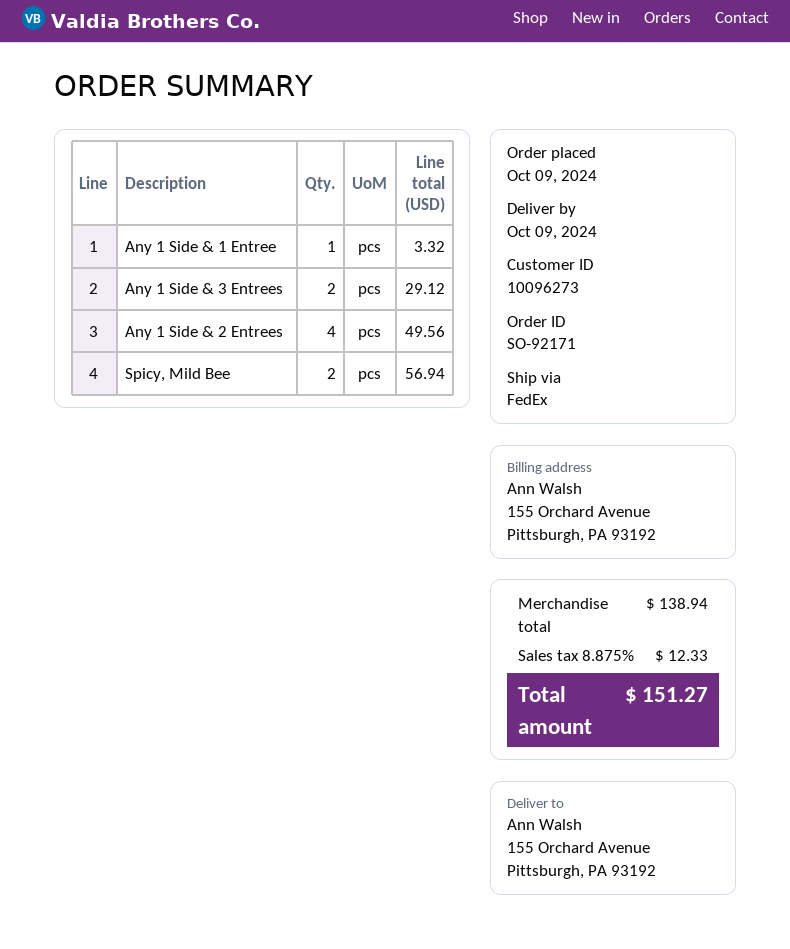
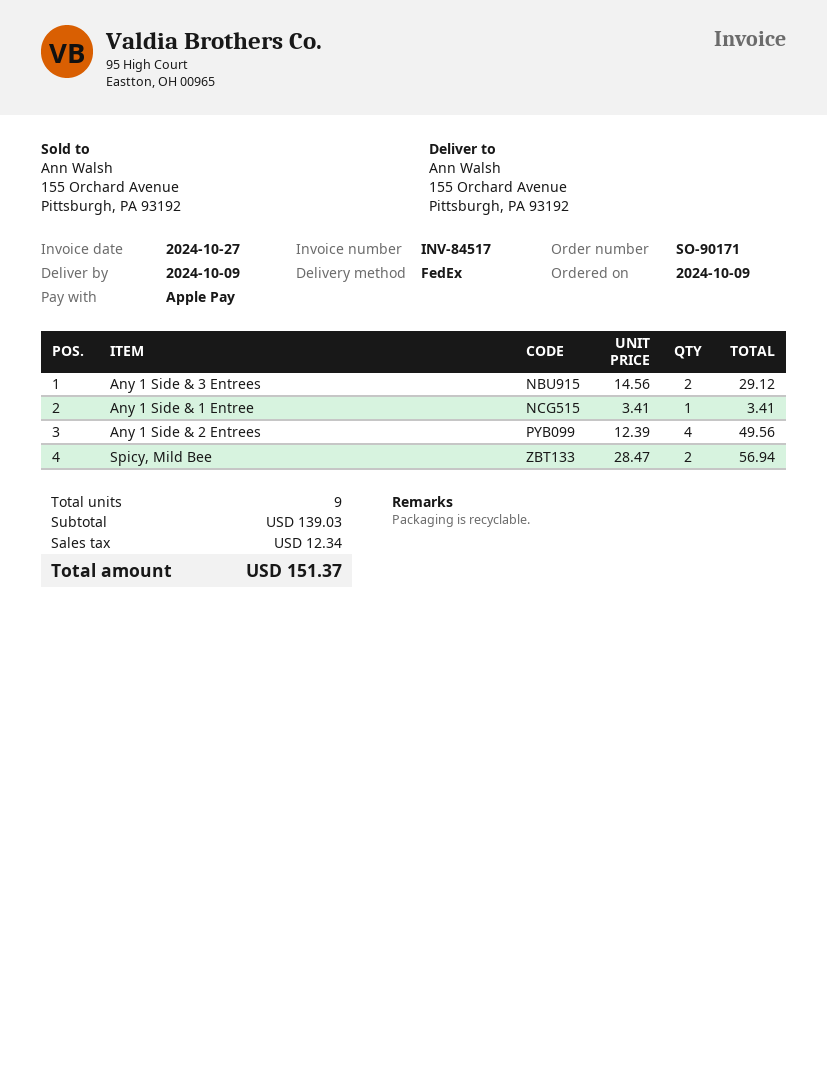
order number: SO-92171 -> SO-90171
Any 1 Side & 1 Entree: 1 for 3.32 -> 1 for 3.41
subtotal: 138.94 -> 139.03
tax: 12.33 -> 12.34
total: 151.27 -> 151.37

